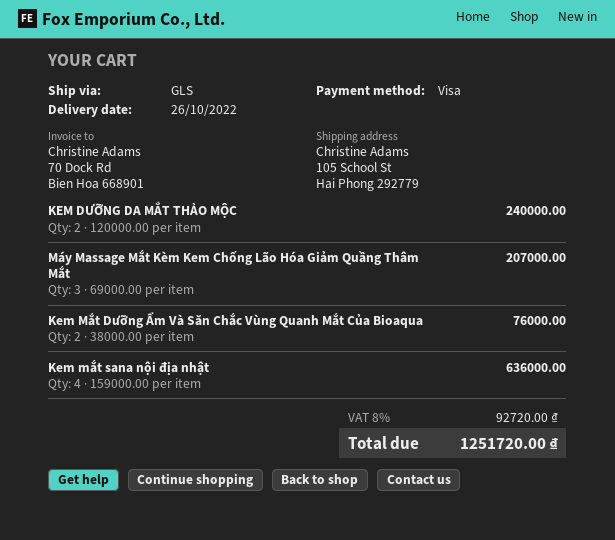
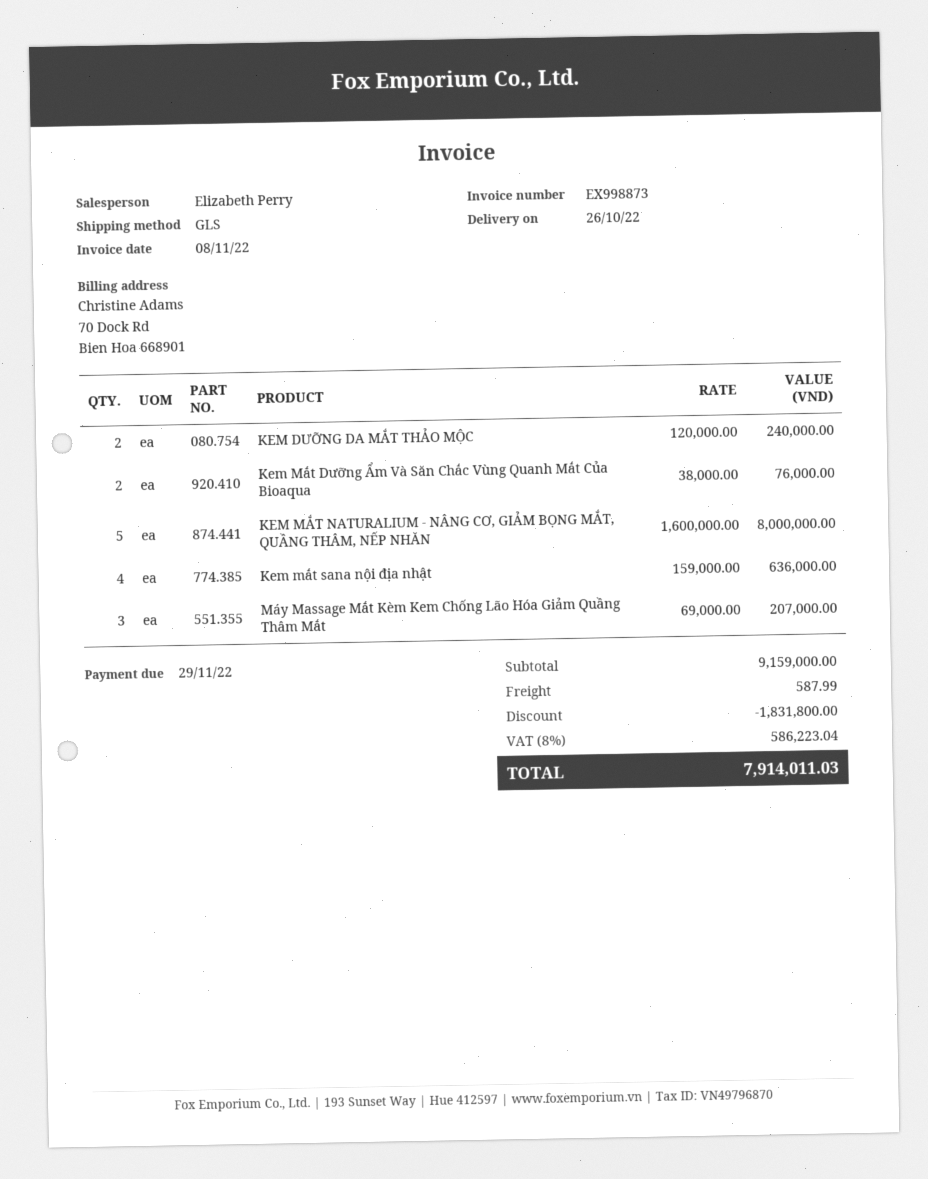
KEM MẮT NATURALIUM - NÂNG CƠ, GIẢM BỌNG MẮT, QUẦNG THÂM, NẾP NHĂN: none -> 5 x 1600000.00 = 8000000.00
discount: none -> 1831800.00
shipping: none -> 587.99
tax: 8% = 92720.00 -> 8% = 586223.04
total: 1251720.00 -> 7914011.03

